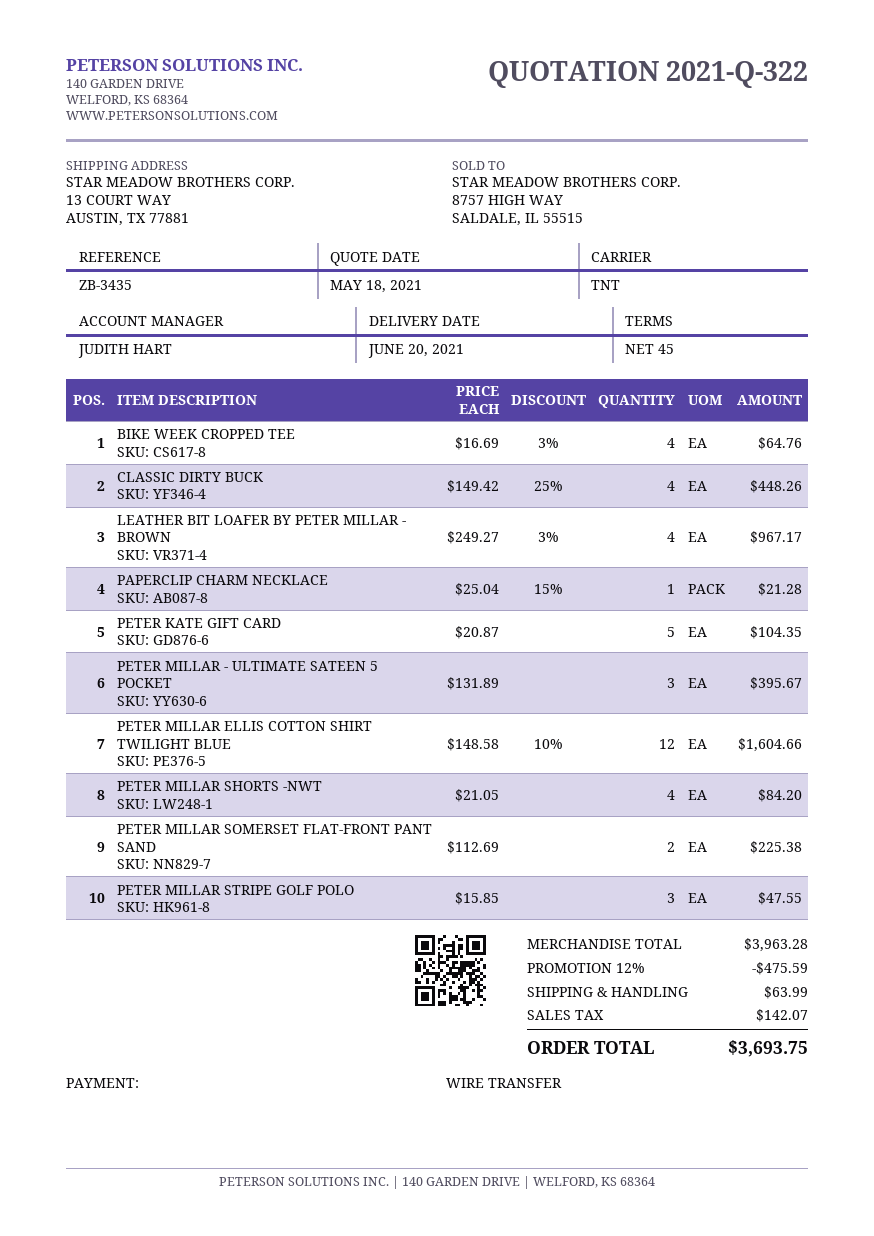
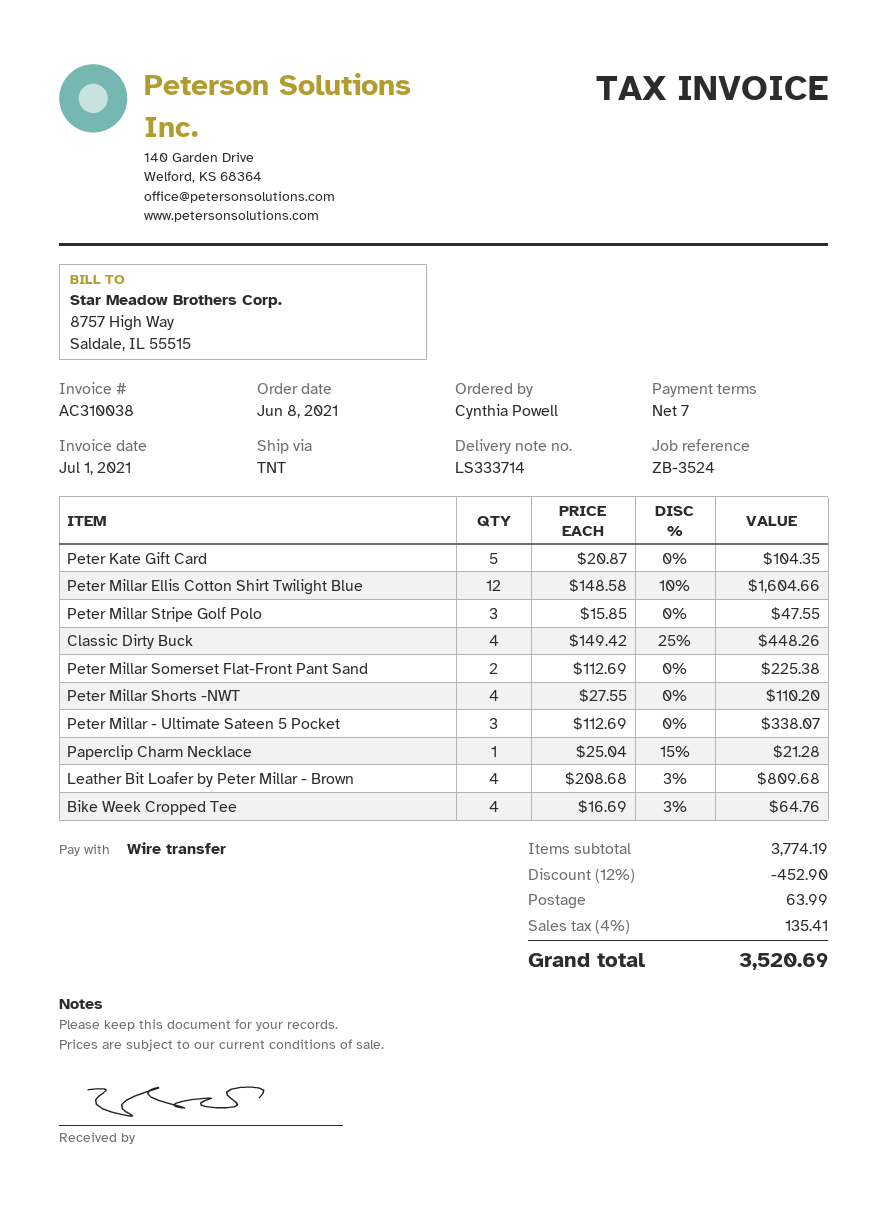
payment terms: 45 days -> 7 days
reference: ZB-3435 -> ZB-3524
LEATHER BIT LOAFER BY PETER MILLAR - BROWN: 4 x 249.27 - 3% = 967.17 -> 4 x 208.68 - 3% = 809.68
PETER MILLAR - ULTIMATE SATEEN 5 POCKET: 3 x 131.89 = 395.67 -> 3 x 112.69 = 338.07
PETER MILLAR SHORTS -NWT: 4 x 21.05 = 84.20 -> 4 x 27.55 = 110.20
subtotal: 3963.28 -> 3774.19
discount: 12% = 475.59 -> 12% = 452.90
tax: 142.07 -> 135.41
total: 3693.75 -> 3520.69

